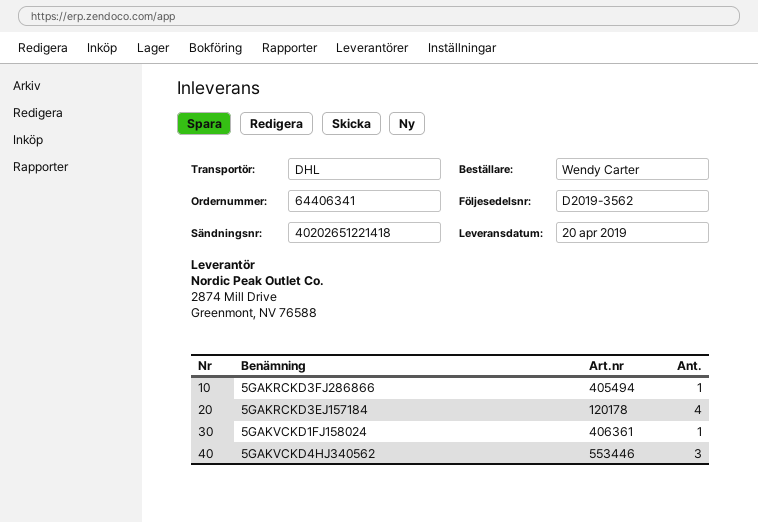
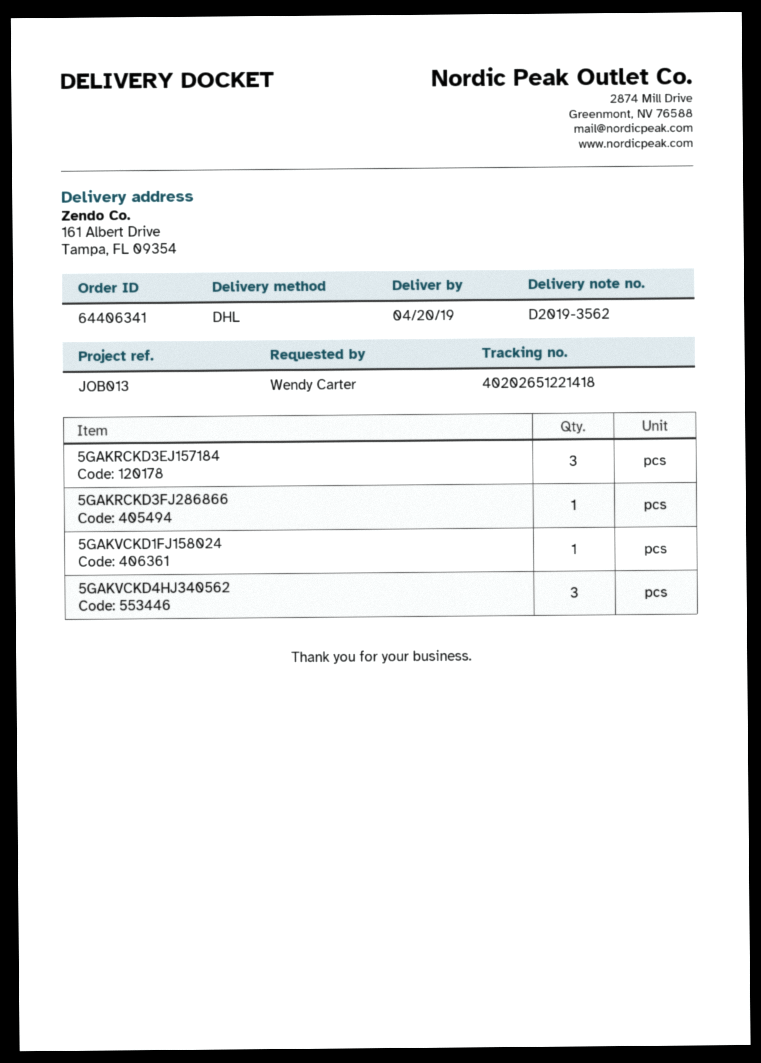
5GAKRCKD3EJ157184: 4 -> 3

